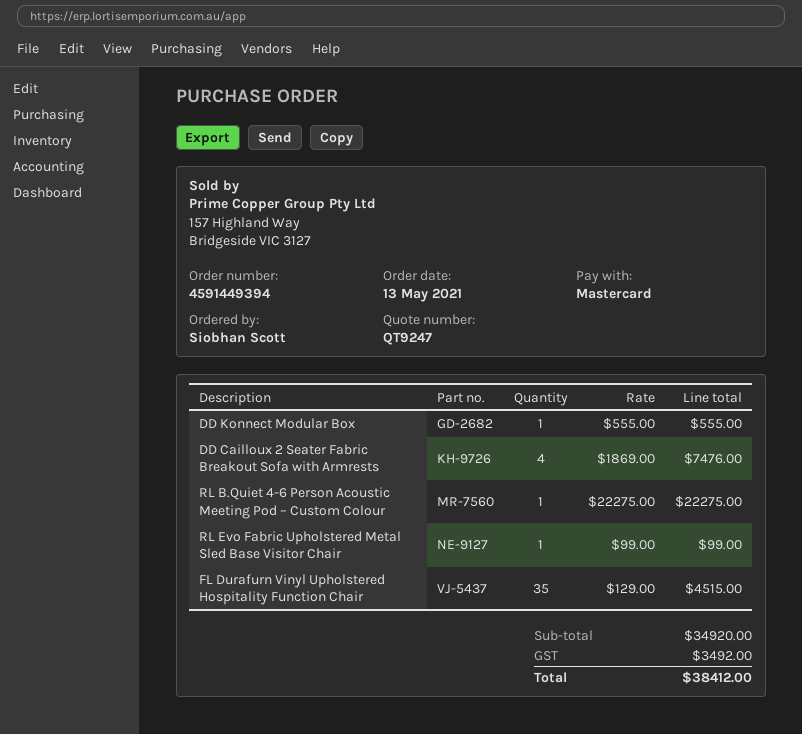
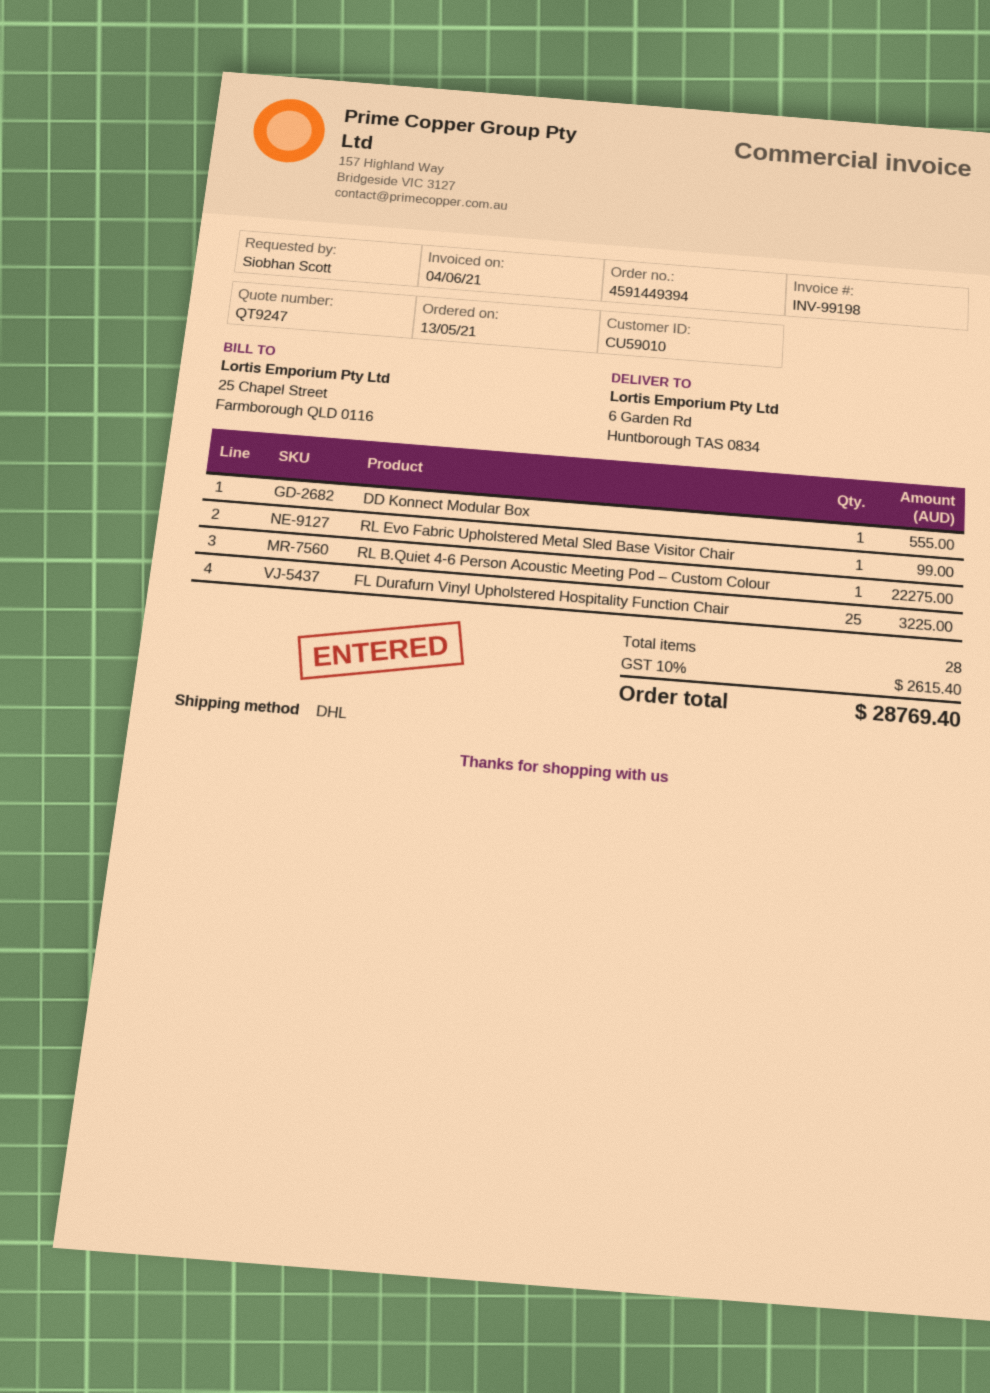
DD Cailloux 2 Seater Fabric Breakout Sofa with Armrests: 4 for 7476.00 -> none
FL Durafurn Vinyl Upholstered Hospitality Function Chair: 35 for 4515.00 -> 25 for 3225.00
tax: 3492.00 -> 2615.40
total: 38412.00 -> 28769.40

